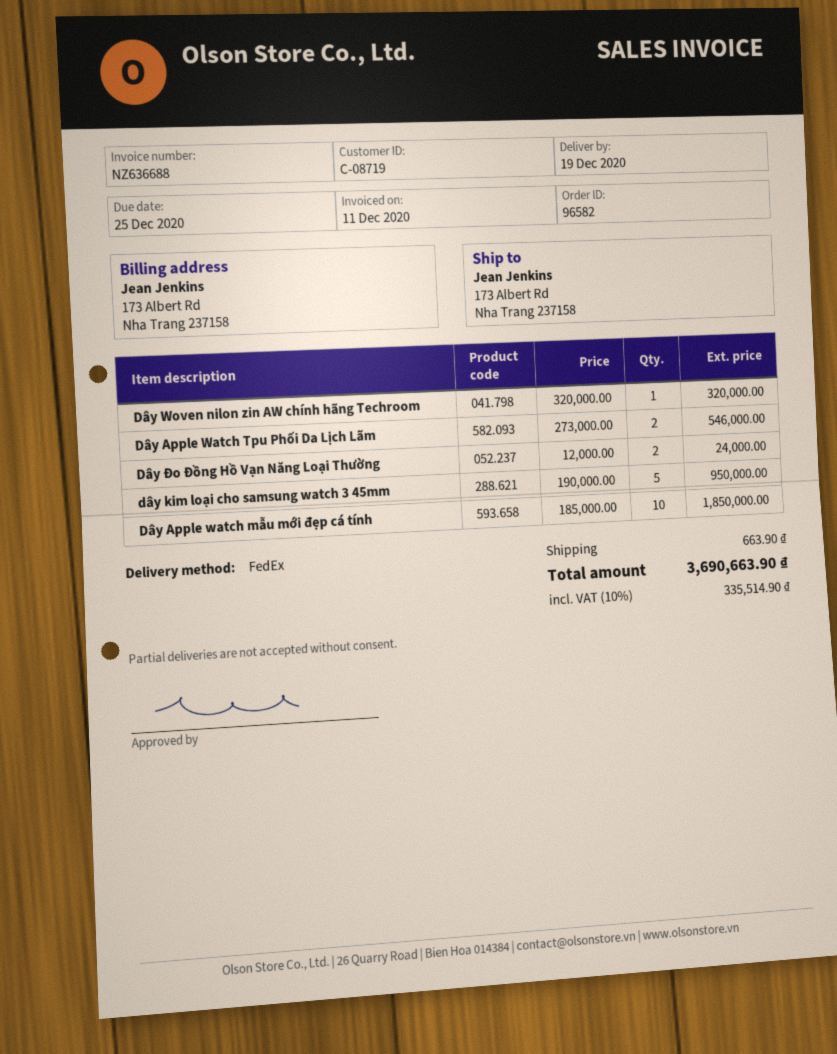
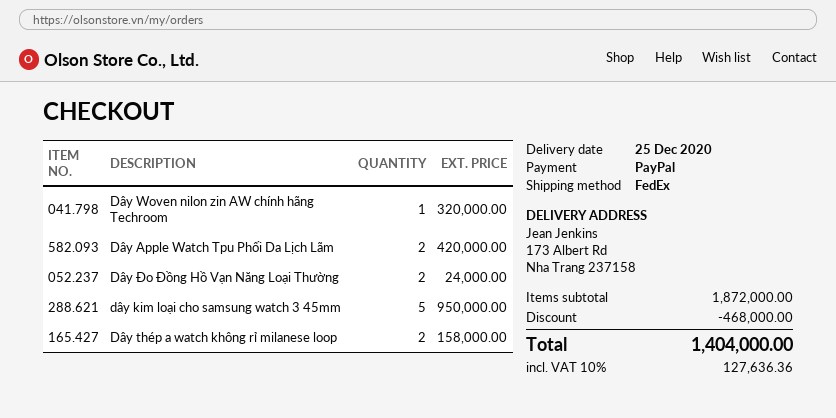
delivery date: 2020-12-19 -> 2020-12-25
Dây Apple Watch Tpu Phối Da Lịch Lãm: 2 for 546000.00 -> 2 for 420000.00
Dây Apple watch mẫu mới đẹp cá tính: 10 for 1850000.00 -> none
Dây thép a watch không rỉ milanese loop: none -> 2 for 158000.00
discount: none -> 468000.00
shipping: 663.90 -> none
tax: 10% = 335514.90 -> 10% = 127636.36
total: 3690663.90 -> 1404000.00

